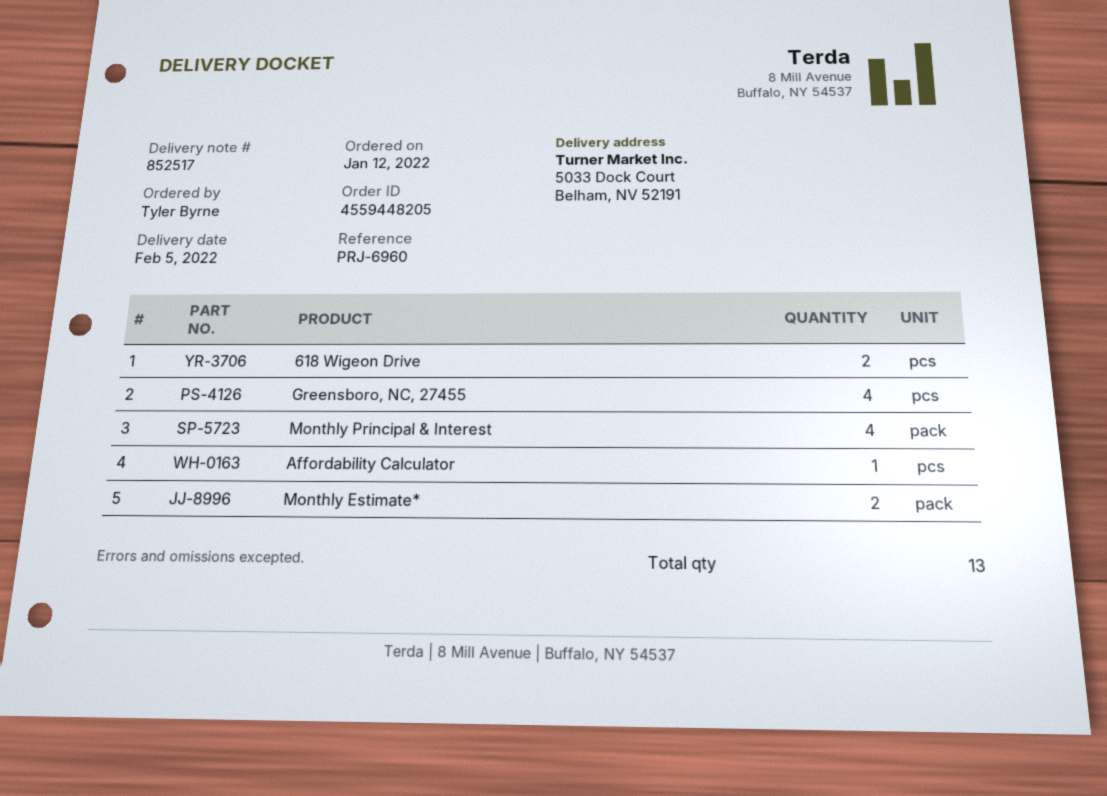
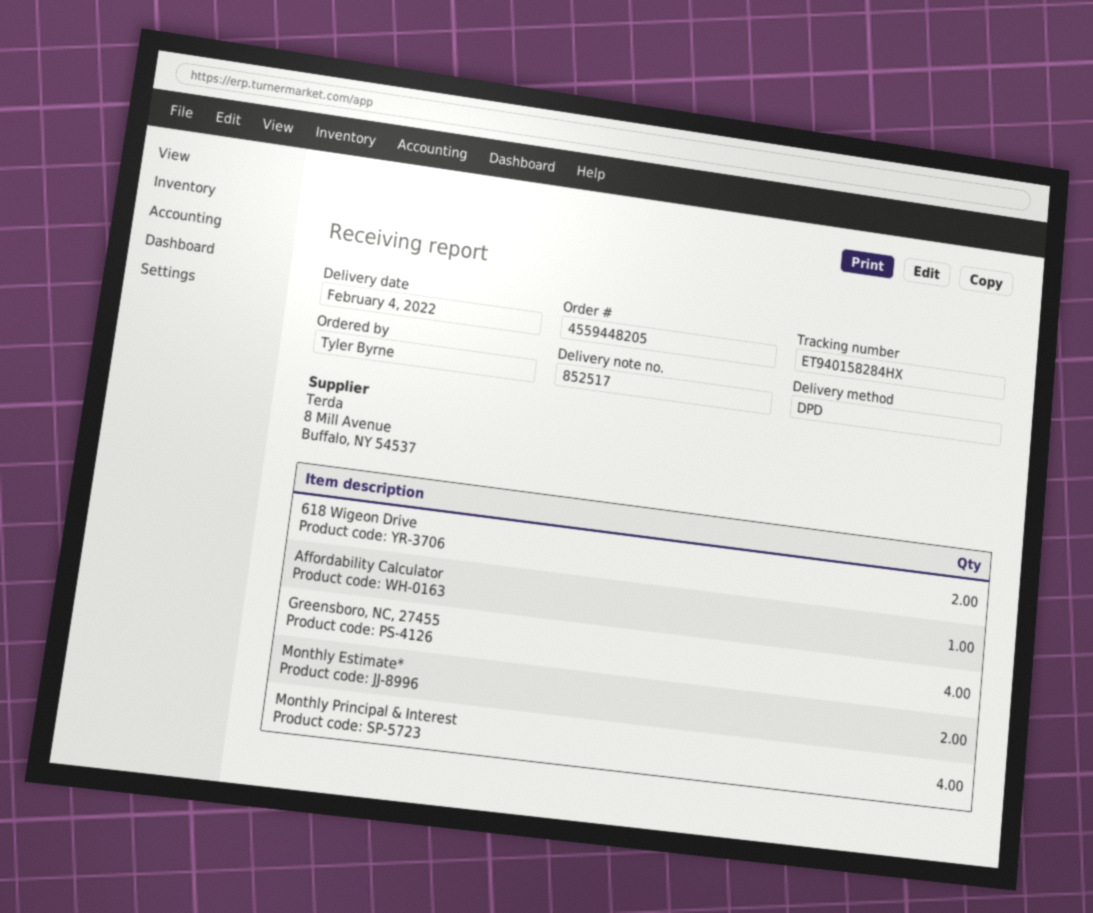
delivery date: 2022-02-05 -> 2022-02-04

